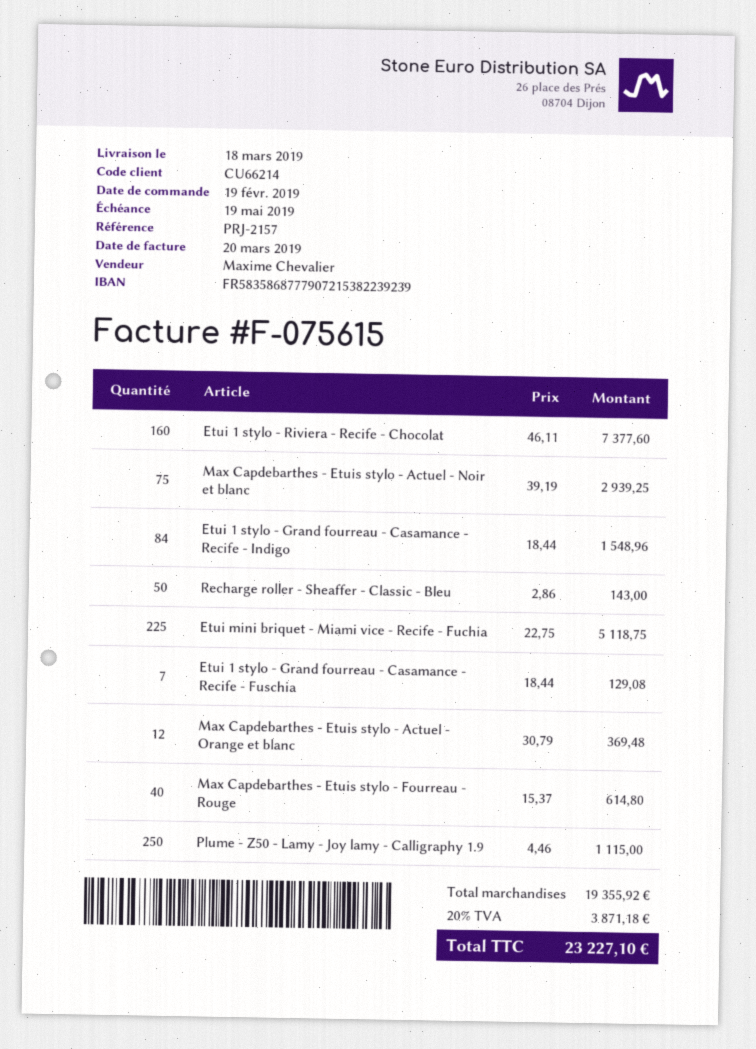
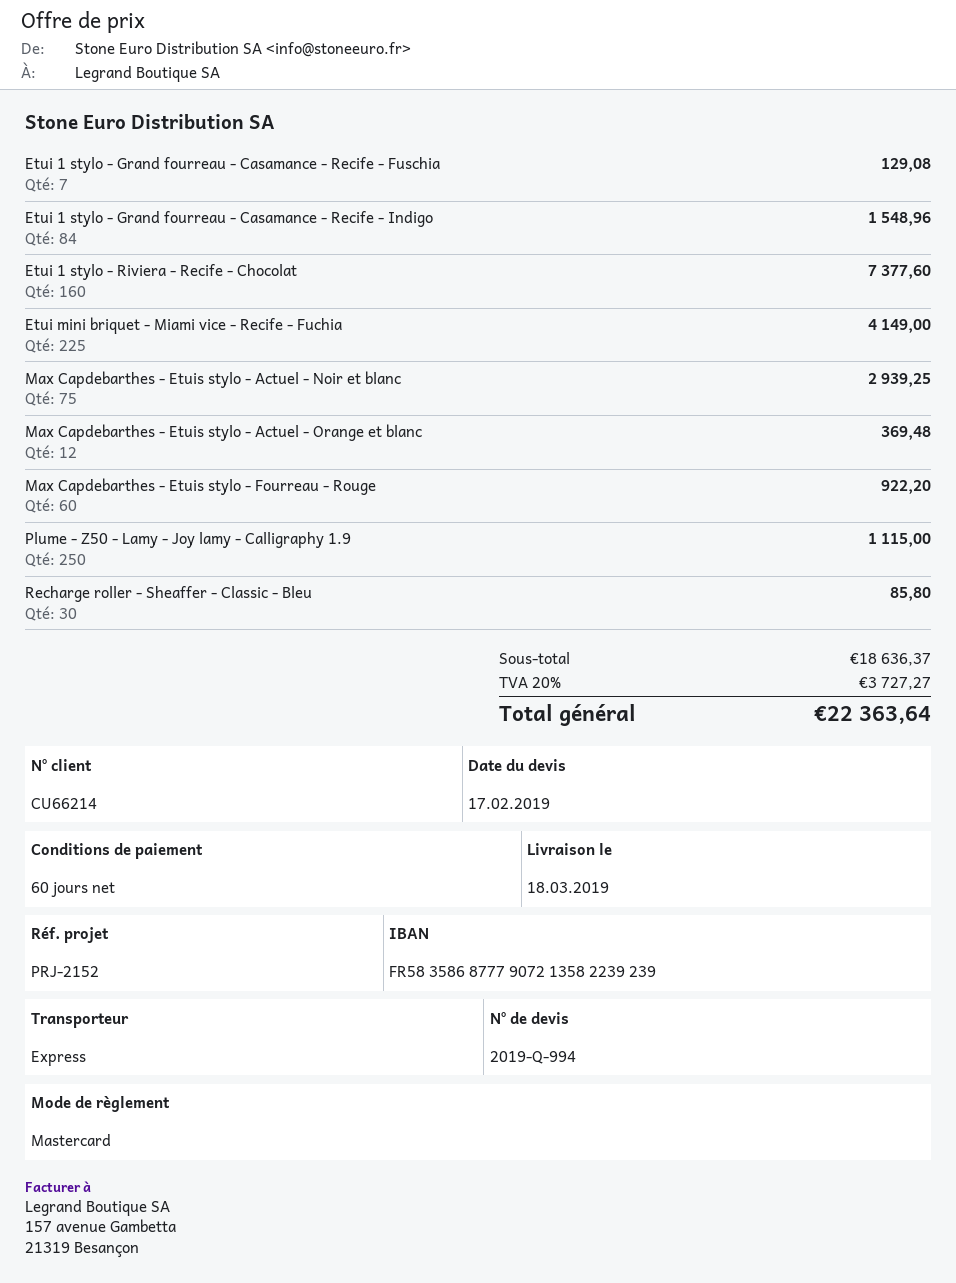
reference: PRJ-2157 -> PRJ-2152
bank account: FR5835868777907215382239239 -> FR5835868777907213582239239
Recharge roller - Sheaffer - Classic - Bleu: 50 for 143.00 -> 30 for 85.80
Etui mini briquet - Miami vice - Recife - Fuchia: 225 for 5118.75 -> 225 for 4149.00
Max Capdebarthes - Etuis stylo - Fourreau - Rouge: 40 for 614.80 -> 60 for 922.20
subtotal: 19355.92 -> 18636.37
tax: 20% = 3871.18 -> 20% = 3727.27
total: 23227.10 -> 22363.64

